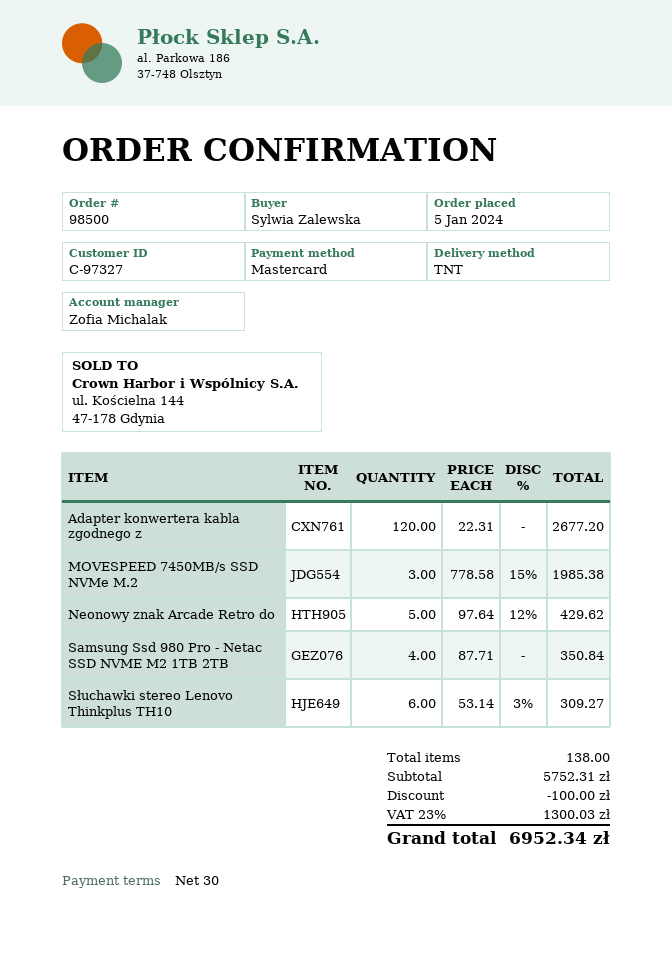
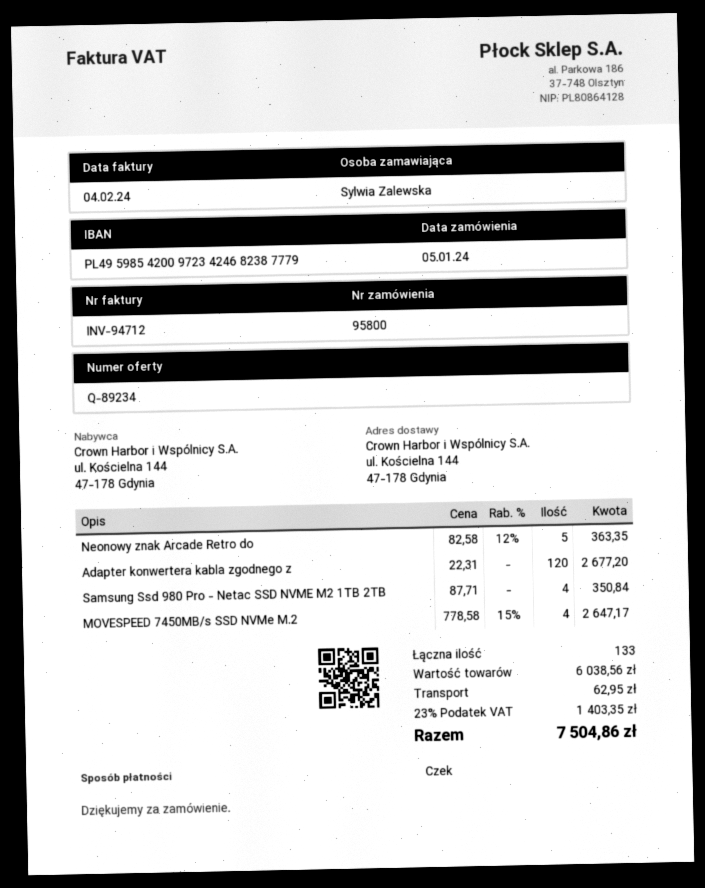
order number: 98500 -> 95800
payment method: Mastercard -> cheque
MOVESPEED 7450MB/s SSD NVMe M.2: 3 x 778.58 - 15% = 1985.38 -> 4 x 778.58 - 15% = 2647.17
Neonowy znak Arcade Retro do: 5 x 97.64 - 12% = 429.62 -> 5 x 82.58 - 12% = 363.35
Słuchawki stereo Lenovo Thinkplus TH10: 6 x 53.14 - 3% = 309.27 -> none
total quantity: 138 -> 133
subtotal: 5752.31 -> 6038.56
discount: 100.00 -> none
shipping: none -> 62.95
tax: 23% = 1300.03 -> 23% = 1403.35
total: 6952.34 -> 7504.86

